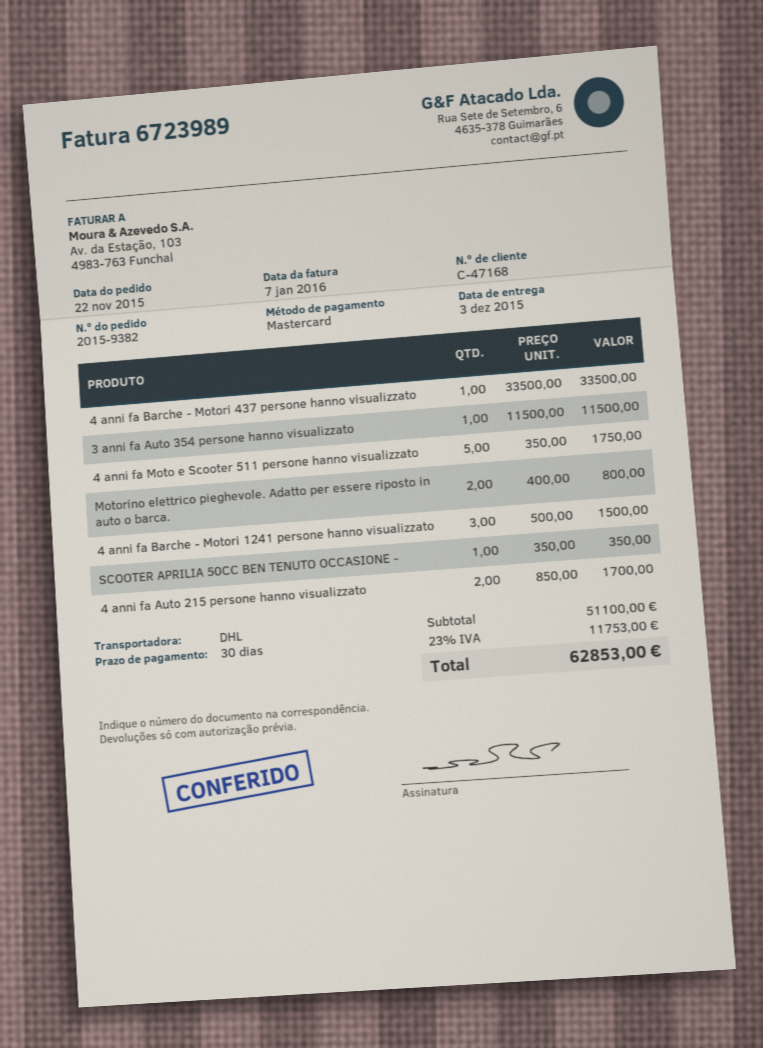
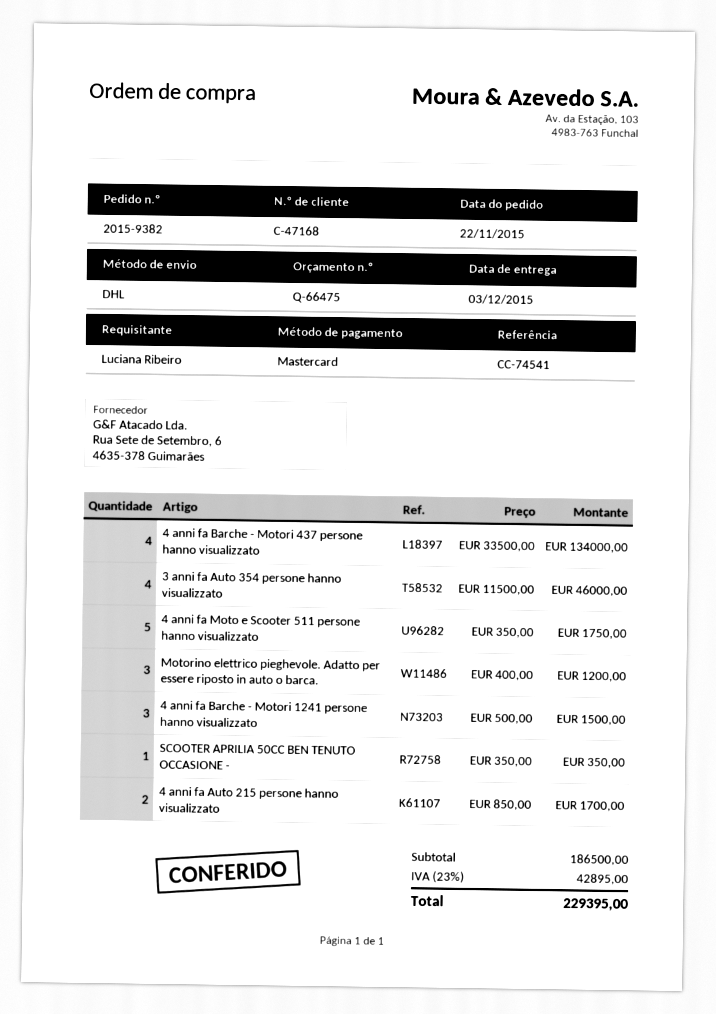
4 anni fa Barche - Motori 437 persone hanno visualizzato: 1 x 33500.00 = 33500.00 -> 4 x 33500.00 = 134000.00
3 anni fa Auto 354 persone hanno visualizzato: 1 x 11500.00 = 11500.00 -> 4 x 11500.00 = 46000.00
Motorino elettrico pieghevole. Adatto per essere riposto in auto o barca.: 2 x 400.00 = 800.00 -> 3 x 400.00 = 1200.00
subtotal: 51100.00 -> 186500.00
tax: 23% = 11753.00 -> 23% = 42895.00
total: 62853.00 -> 229395.00

